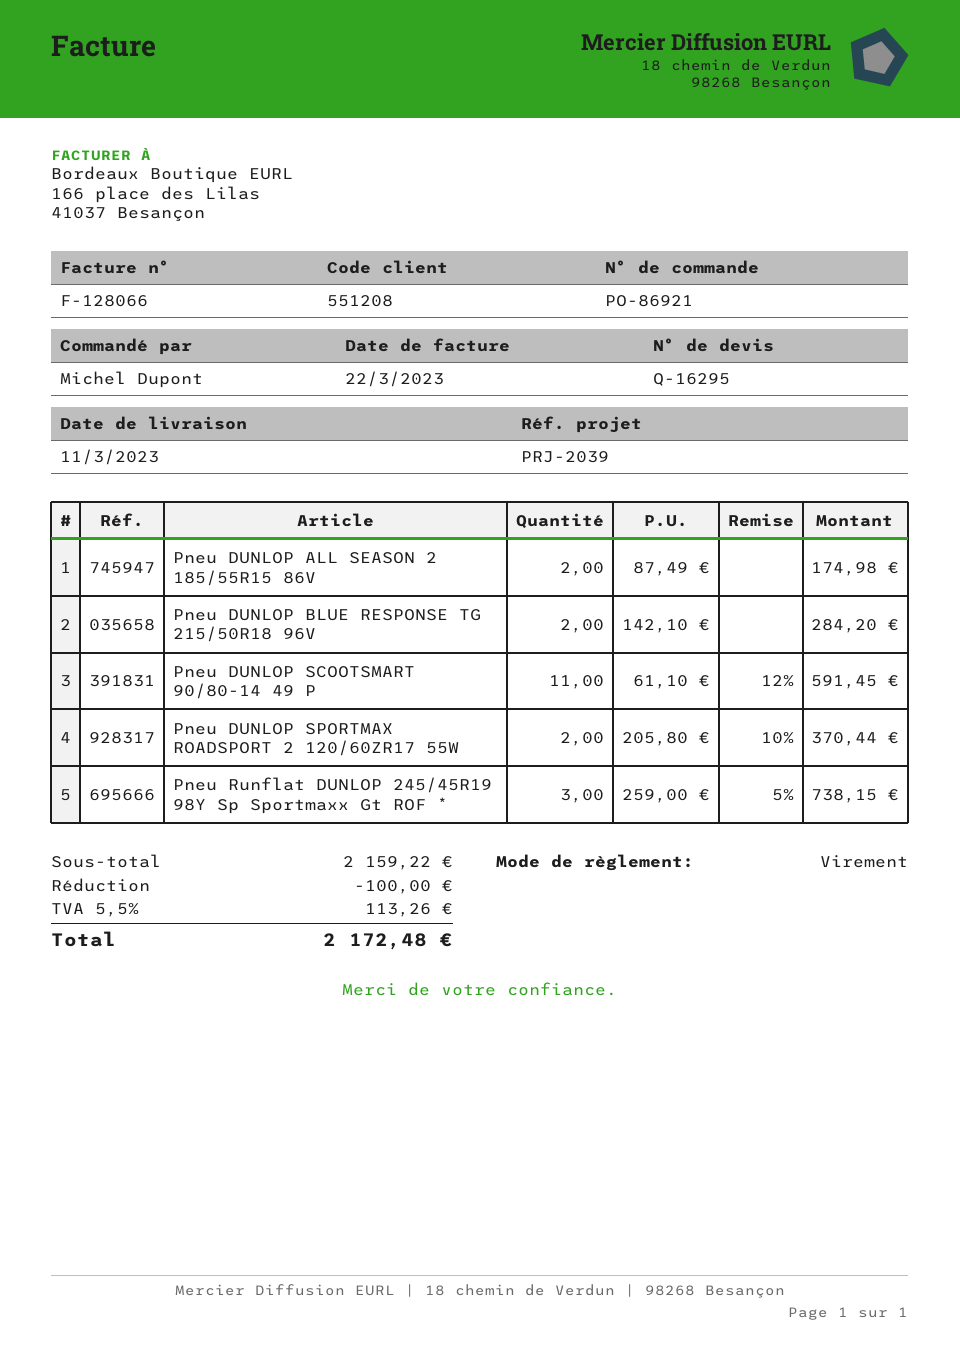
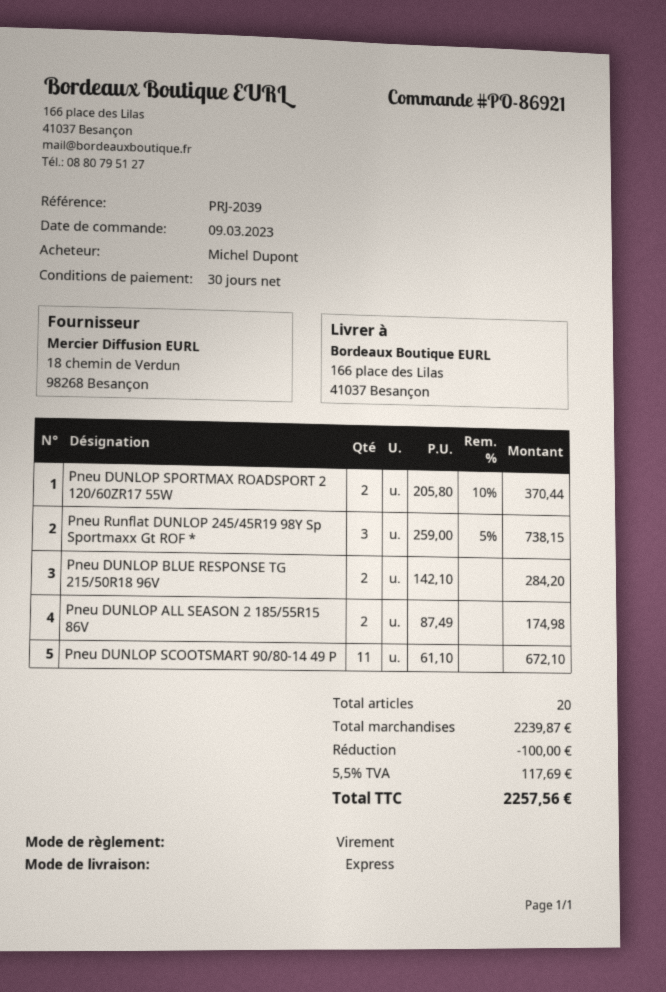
Pneu DUNLOP SCOOTSMART 90/80-14 49 P: 11 x 61.10 - 12% = 591.45 -> 11 x 61.10 = 672.10
subtotal: 2159.22 -> 2239.87
tax: 5.5% = 113.26 -> 5.5% = 117.69
total: 2172.48 -> 2257.56

